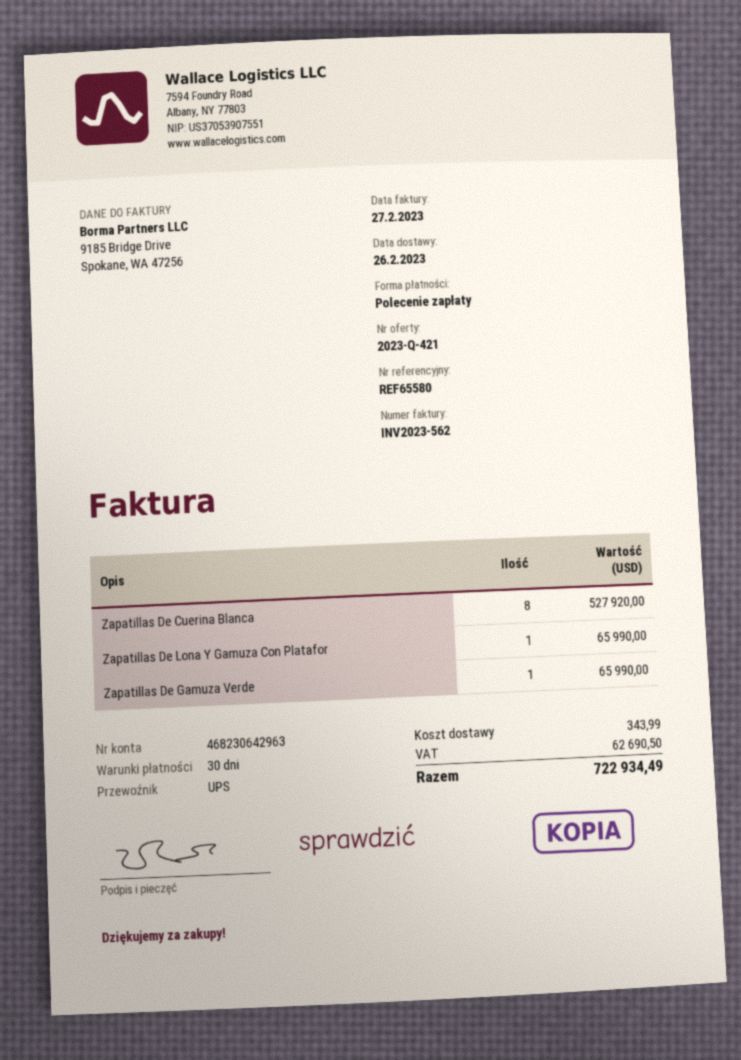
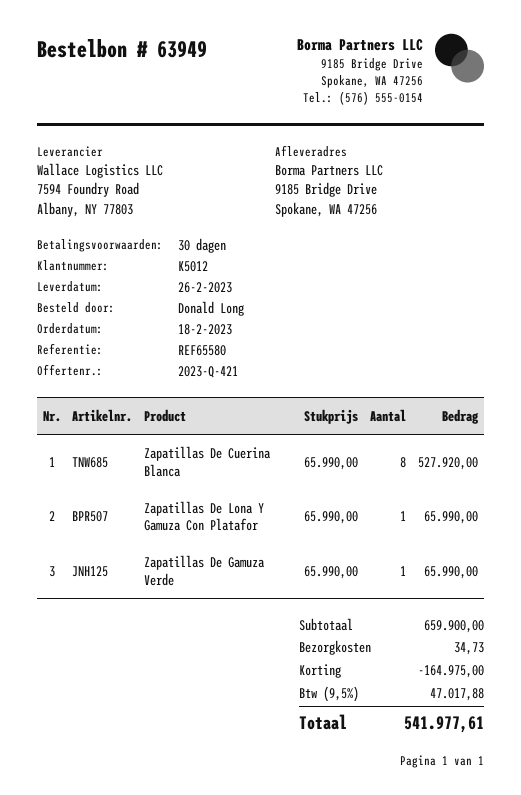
discount: none -> 164975.00
shipping: 343.99 -> 34.73
tax: 62690.50 -> 47017.88
total: 722934.49 -> 541977.61

